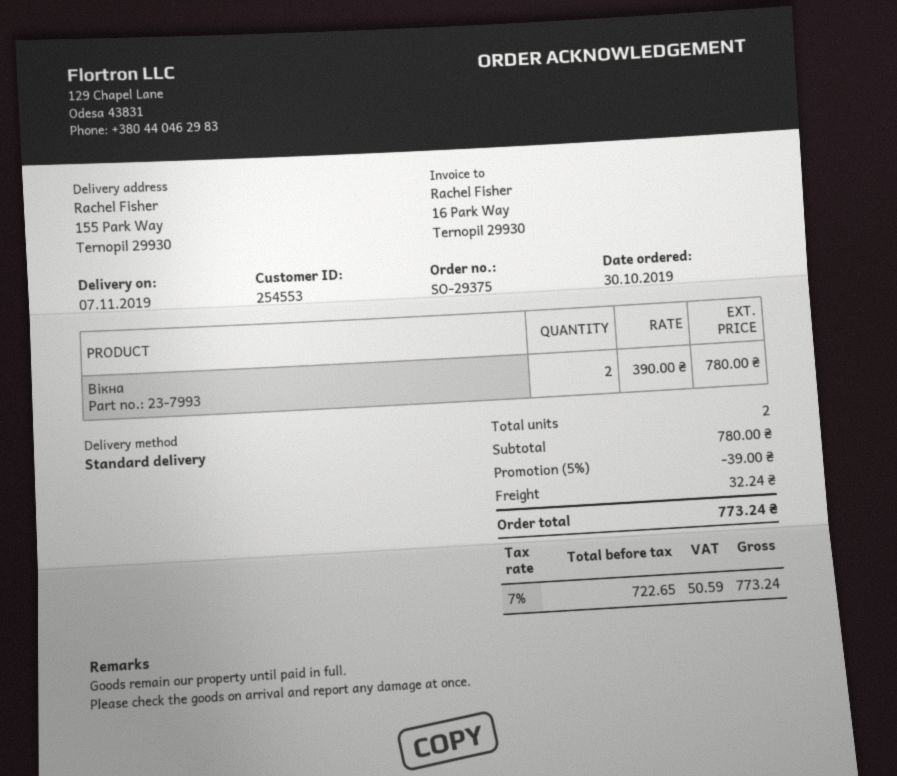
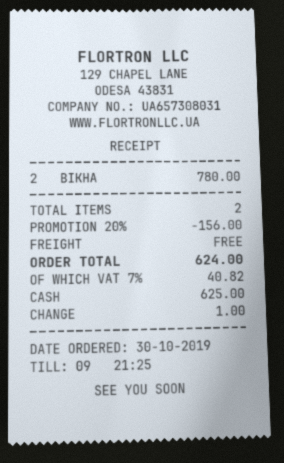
discount: 5% = 39.00 -> 20% = 156.00
shipping: 32.24 -> 0.00
tax: 7% = 50.59 -> 7% = 40.82
total: 773.24 -> 624.00

